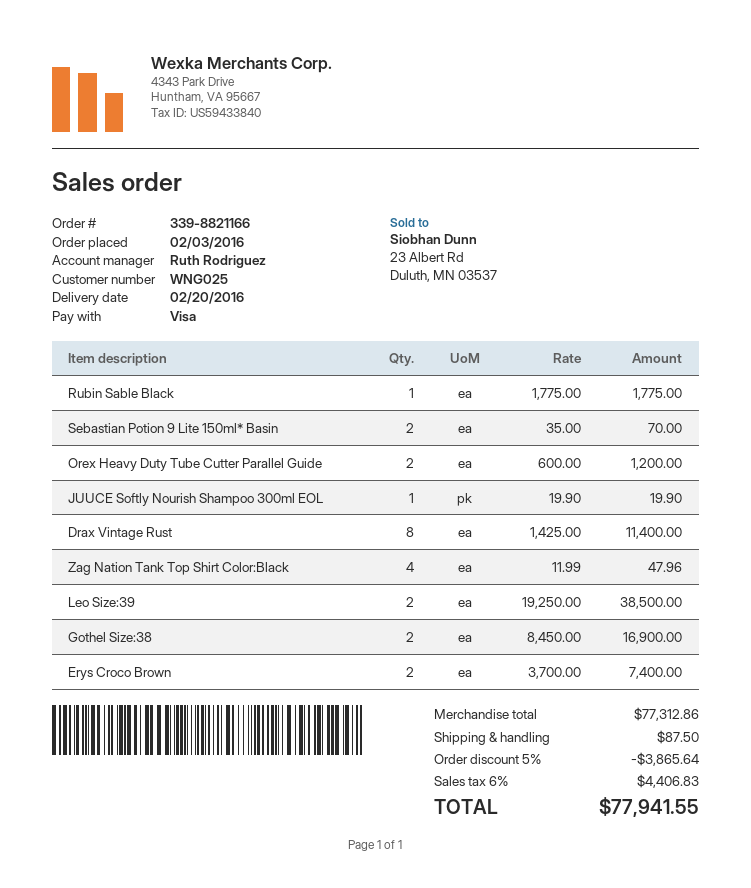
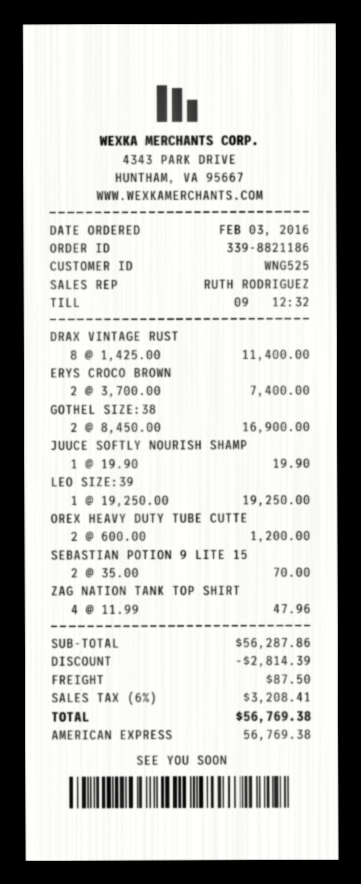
order number: 339-8821166 -> 339-8821186
customer number: WNG025 -> WNG525
payment method: Visa -> American Express
Rubin Sable Black: 1 x 1775.00 = 1775.00 -> none
Leo Size:39: 2 x 19250.00 = 38500.00 -> 1 x 19250.00 = 19250.00
subtotal: 77312.86 -> 56287.86
discount: 3865.64 -> 2814.39
tax: 6% = 4406.83 -> 6% = 3208.41
total: 77941.55 -> 56769.38

